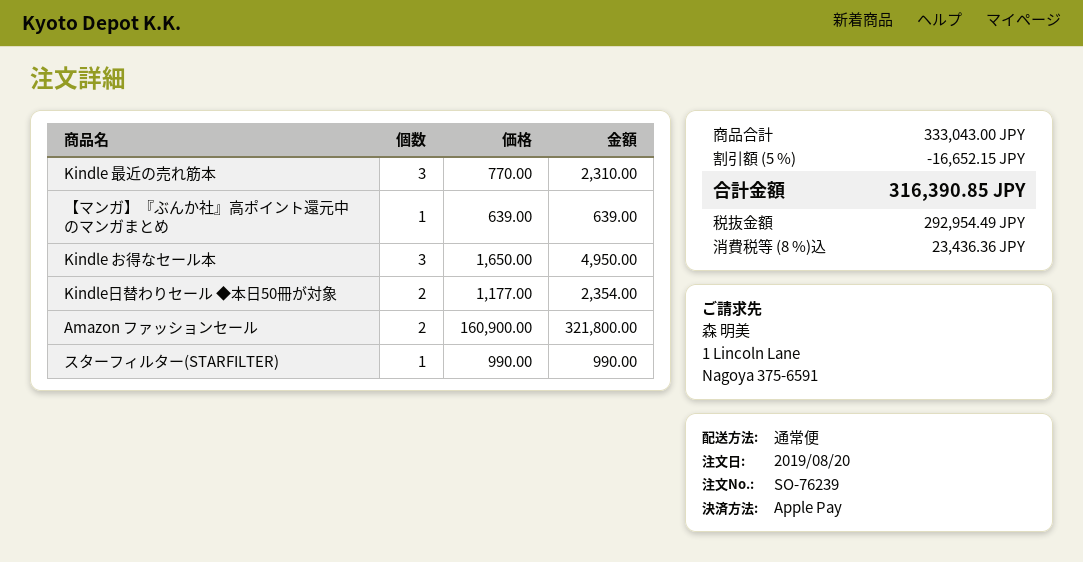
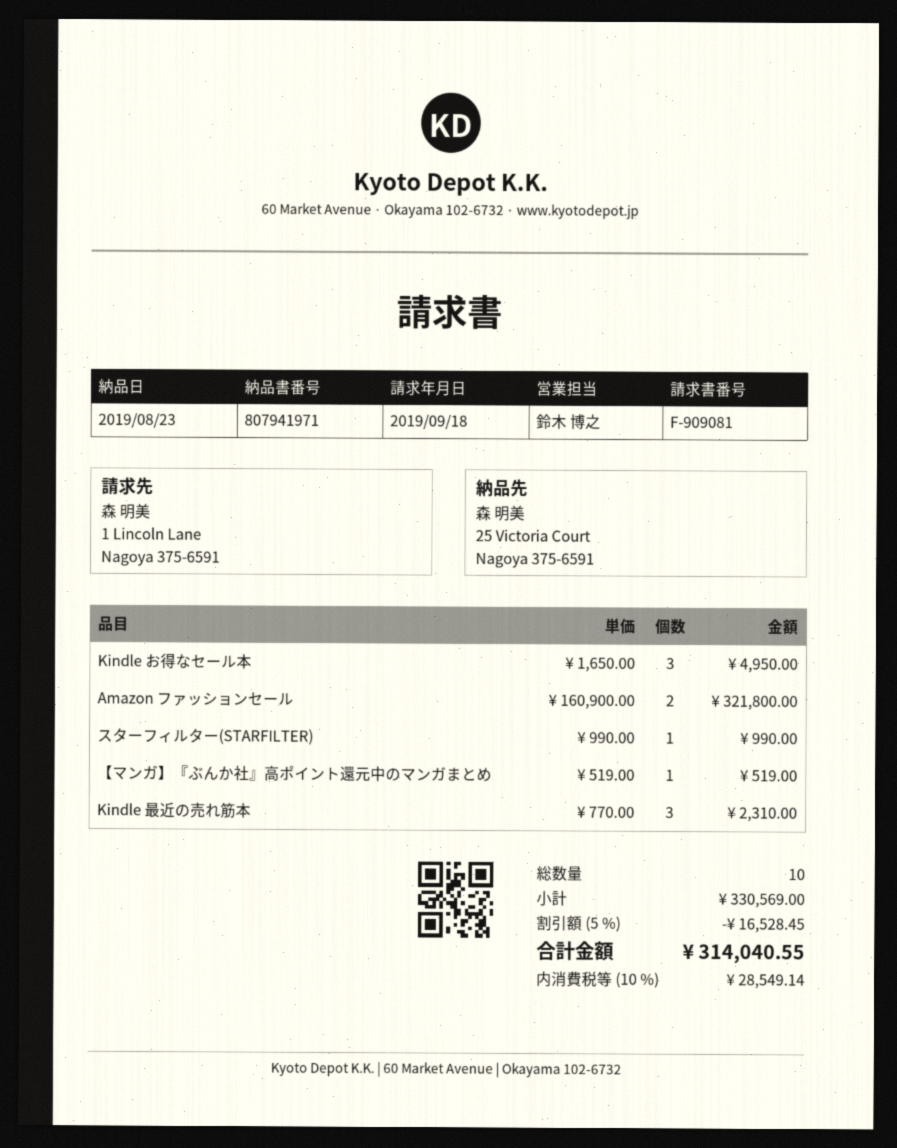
【マンガ】『ぶんか社』高ポイント還元中のマンガまとめ: 1 x 639.00 = 639.00 -> 1 x 519.00 = 519.00
Kindle日替わりセール ◆本日50冊が対象: 2 x 1177.00 = 2354.00 -> none
subtotal: 333043.00 -> 330569.00
discount: 5% = 16652.15 -> 5% = 16528.45
tax: 8% = 23436.36 -> 10% = 28549.14
total: 316390.85 -> 314040.55

